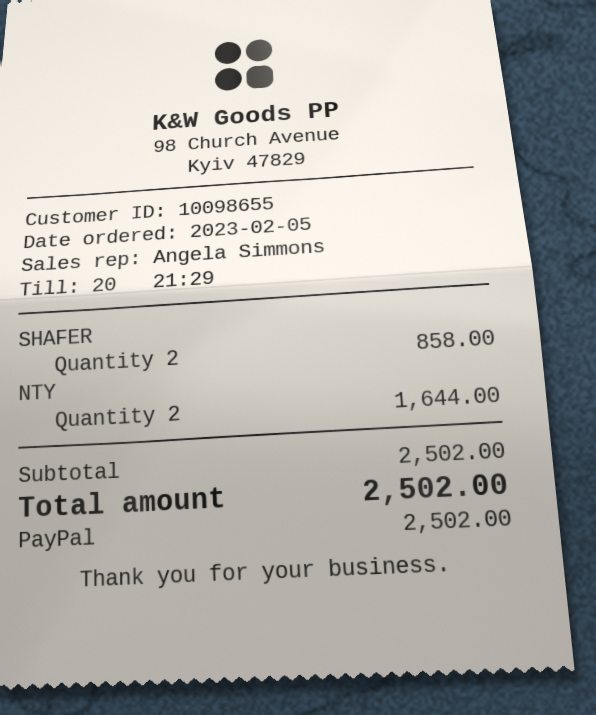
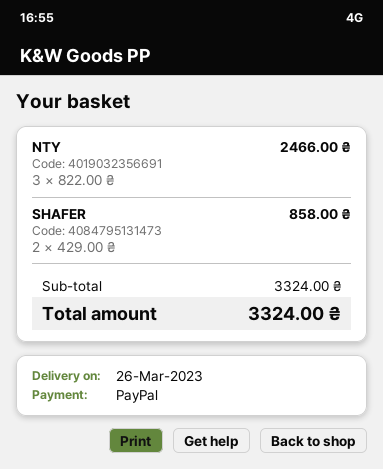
NTY: 2 for 1644.00 -> 3 for 2466.00
subtotal: 2502.00 -> 3324.00
total: 2502.00 -> 3324.00

